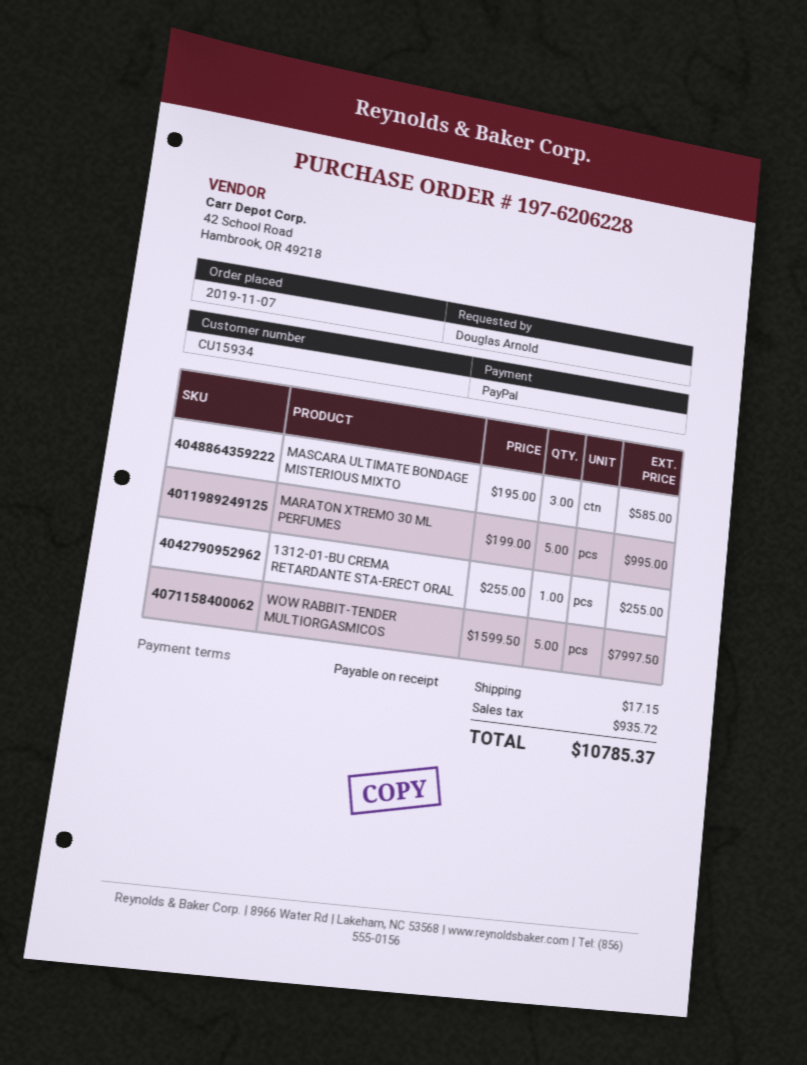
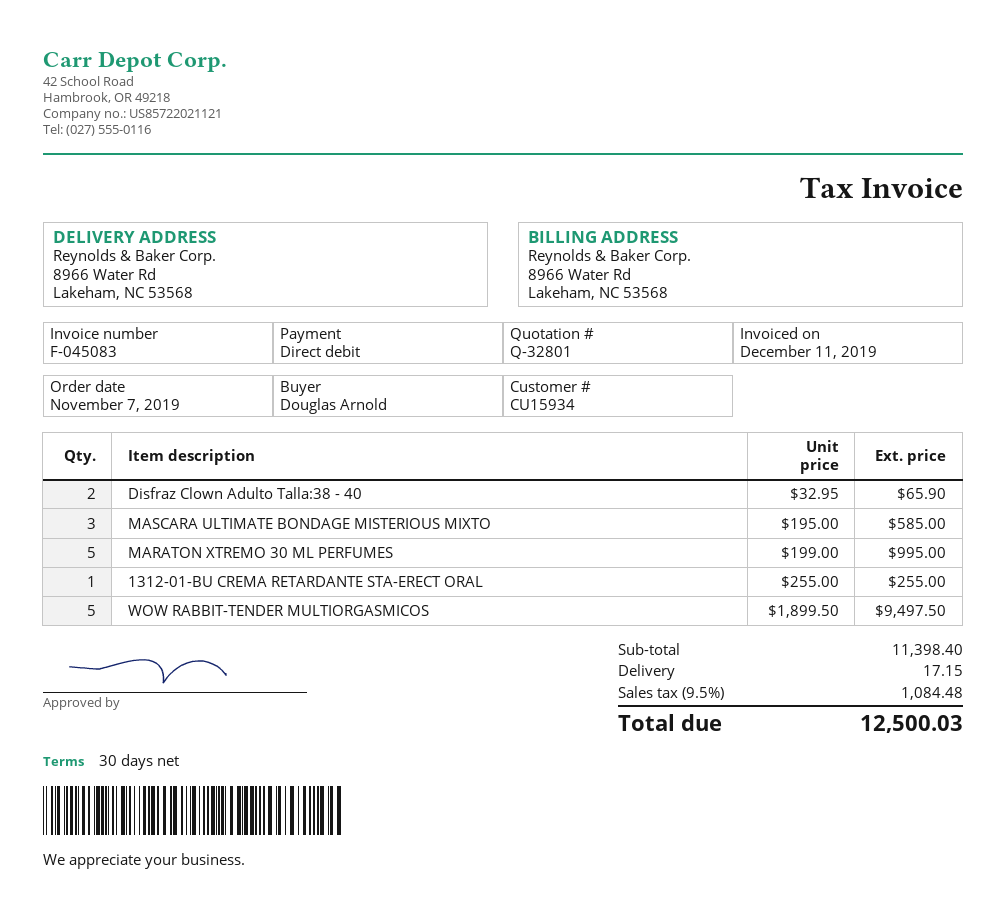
payment terms: on receipt -> 30 days
payment method: PayPal -> direct debit
WOW RABBIT-TENDER MULTIORGASMICOS: 5 x 1599.50 = 7997.50 -> 5 x 1899.50 = 9497.50
Disfraz Clown Adulto Talla:38 - 40: none -> 2 x 32.95 = 65.90
tax: 935.72 -> 1084.48
total: 10785.37 -> 12500.03

